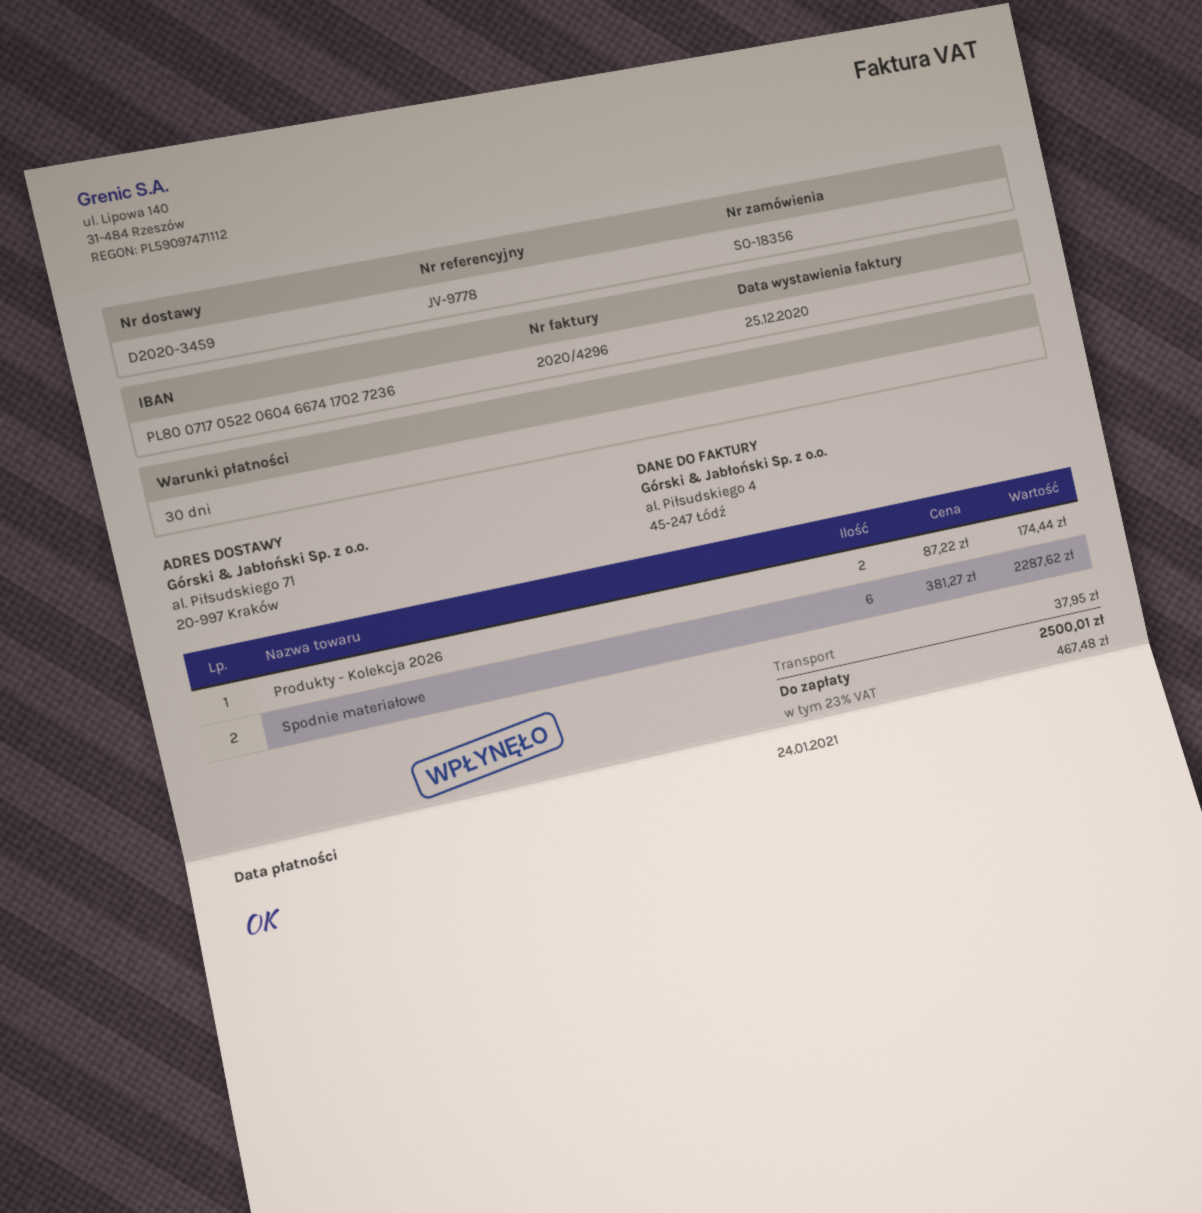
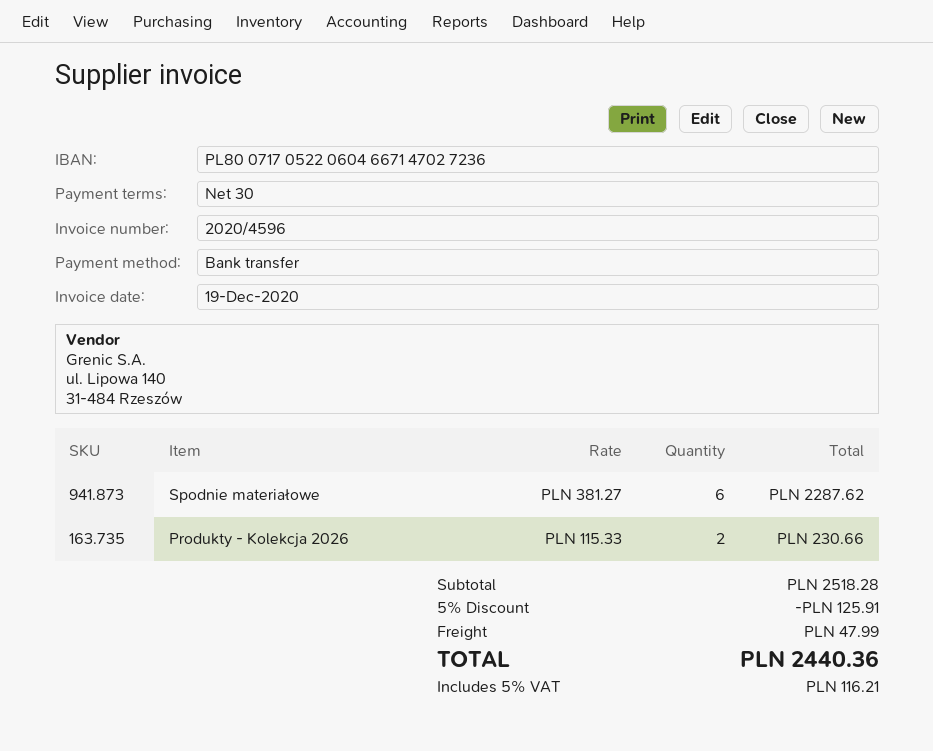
invoice number: 2020/4296 -> 2020/4596
invoice date: 2020-12-25 -> 2020-12-19
bank account: PL80071705220604667417027236 -> PL80071705220604667147027236
Produkty - Kolekcja 2026: 2 x 87.22 = 174.44 -> 2 x 115.33 = 230.66
discount: none -> 5% = 125.91
shipping: 37.95 -> 47.99
tax: 23% = 467.48 -> 5% = 116.21
total: 2500.01 -> 2440.36

